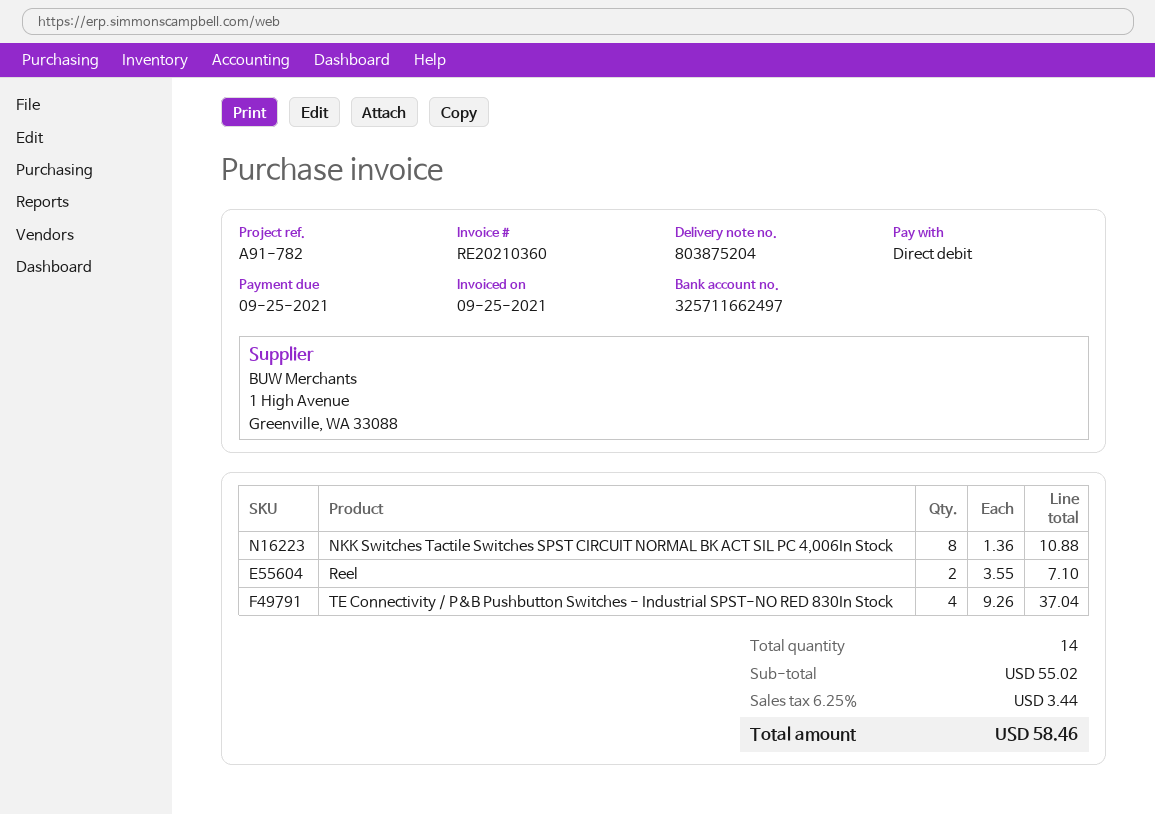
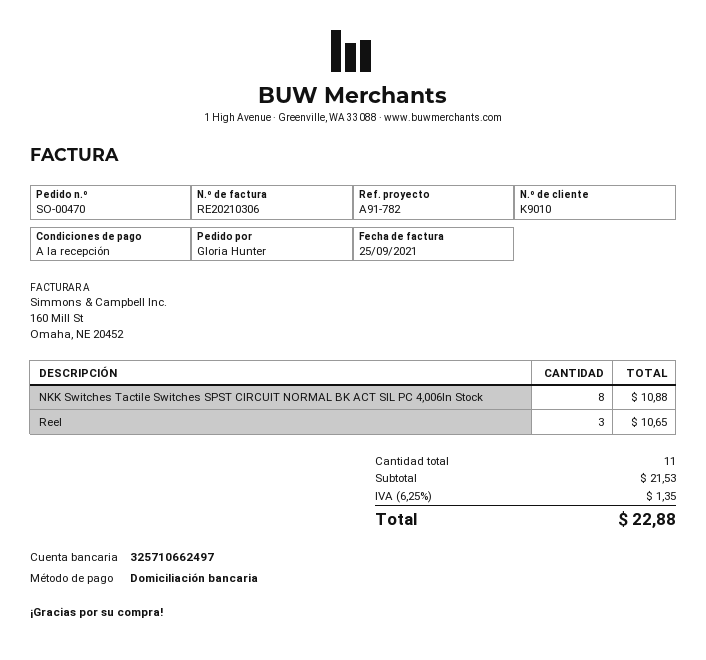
invoice number: RE20210360 -> RE20210306
bank account: 325711662497 -> 325710662497
Reel: 2 for 7.10 -> 3 for 10.65
TE Connectivity / P&B Pushbutton Switches - Industrial SPST-NO RED 830In Stock: 4 for 37.04 -> none
total quantity: 14 -> 11
subtotal: 55.02 -> 21.53
tax: 6.25% = 3.44 -> 6.25% = 1.35
total: 58.46 -> 22.88

